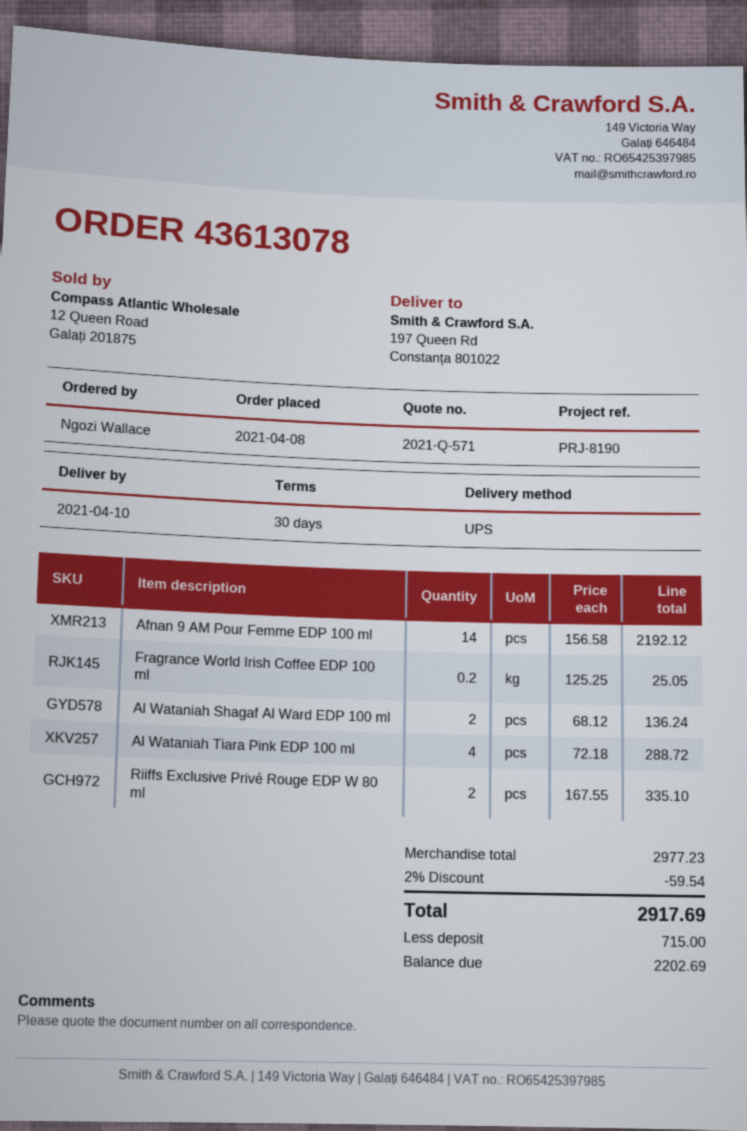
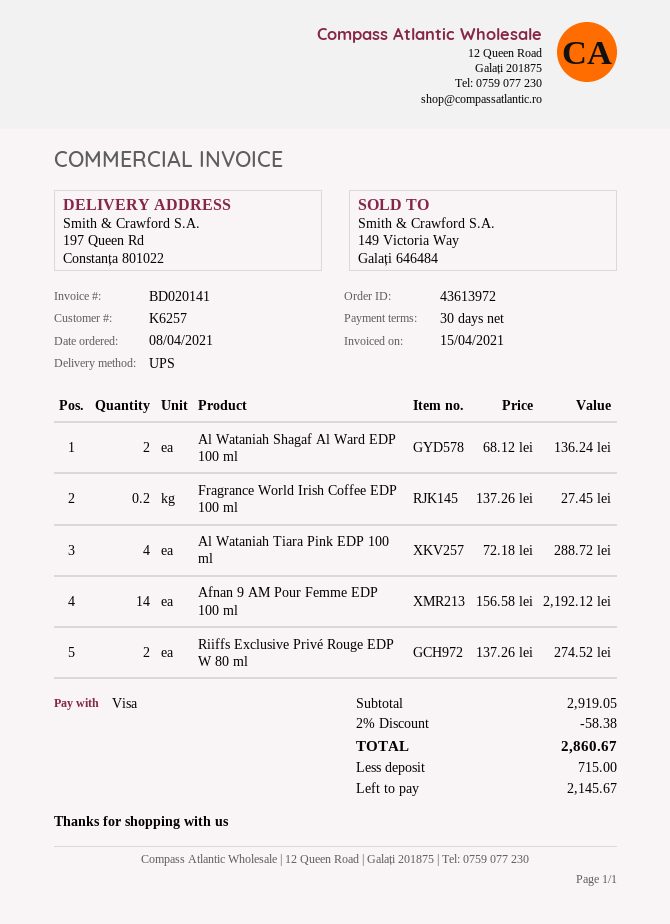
order number: 43613078 -> 43613972
Fragrance World Irish Coffee EDP 100 ml: 0.2 x 125.25 = 25.05 -> 0.2 x 137.26 = 27.45
Riiffs Exclusive Privé Rouge EDP W 80 ml: 2 x 167.55 = 335.10 -> 2 x 137.26 = 274.52
subtotal: 2977.23 -> 2919.05
discount: 2% = 59.54 -> 2% = 58.38
total: 2917.69 -> 2860.67
balance: 2202.69 -> 2145.67

